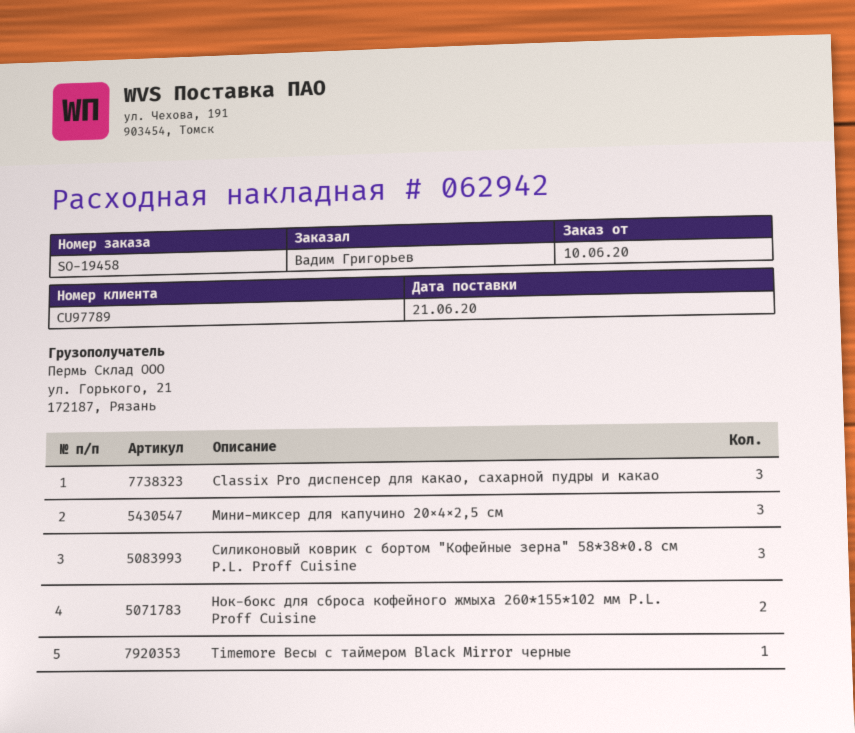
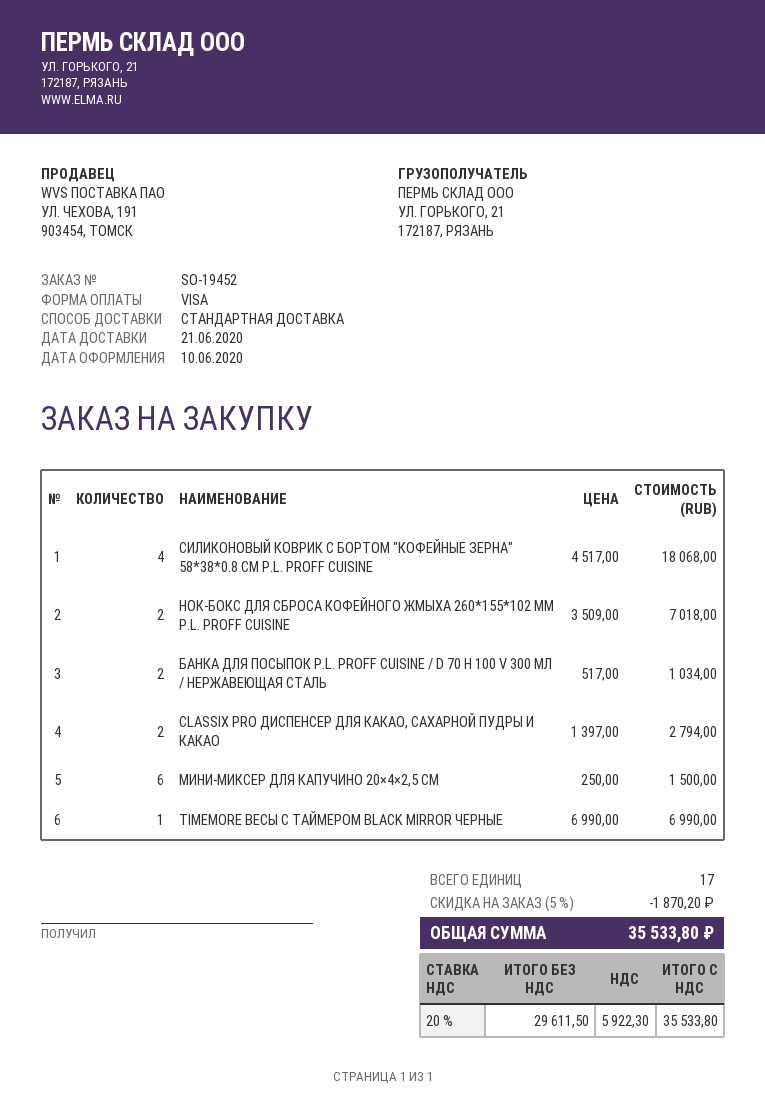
order number: SO-19458 -> SO-19452
Classix Pro диспенсер для какао, сахарной пудры и какао: 3 -> 2
Мини-миксер для капучино 20×4×2,5 см: 3 -> 6
Силиконовый коврик с бортом "Кофейные зерна" 58*38*0.8 см P.L. Proff Cuisine: 3 -> 4
БАНКА ДЛЯ ПОСЫПОК P.L. PROFF CUISINE / D 70 H 100 V 300 МЛ / НЕРЖАВЕЮЩАЯ СТАЛЬ: none -> 2

